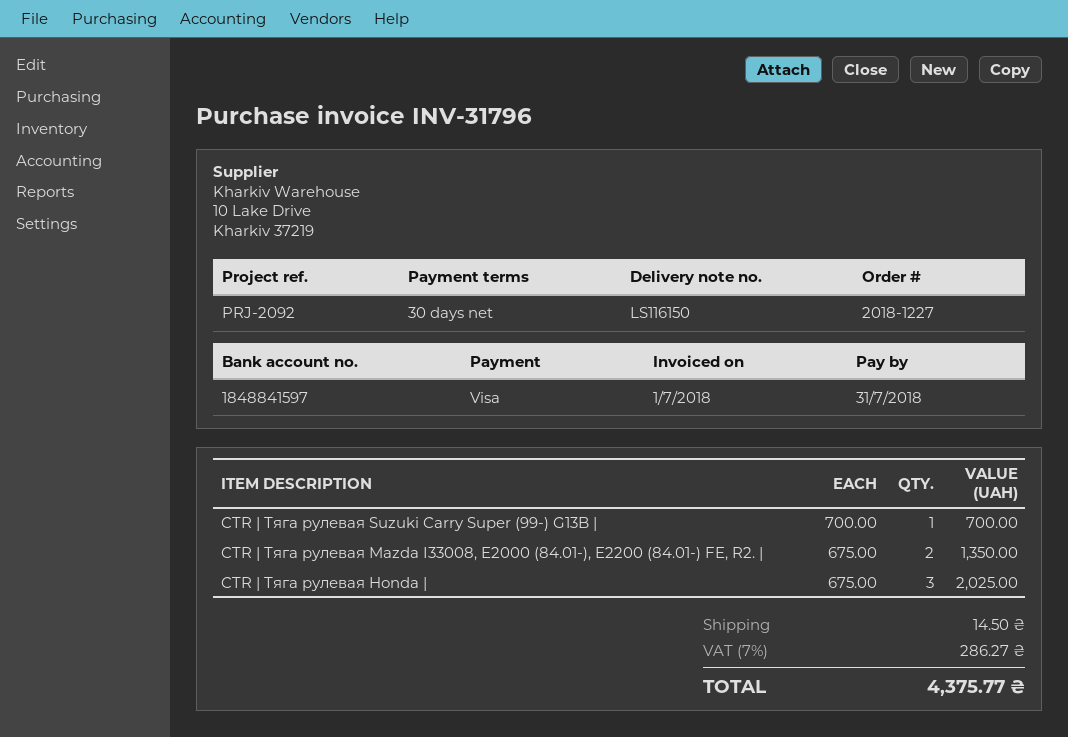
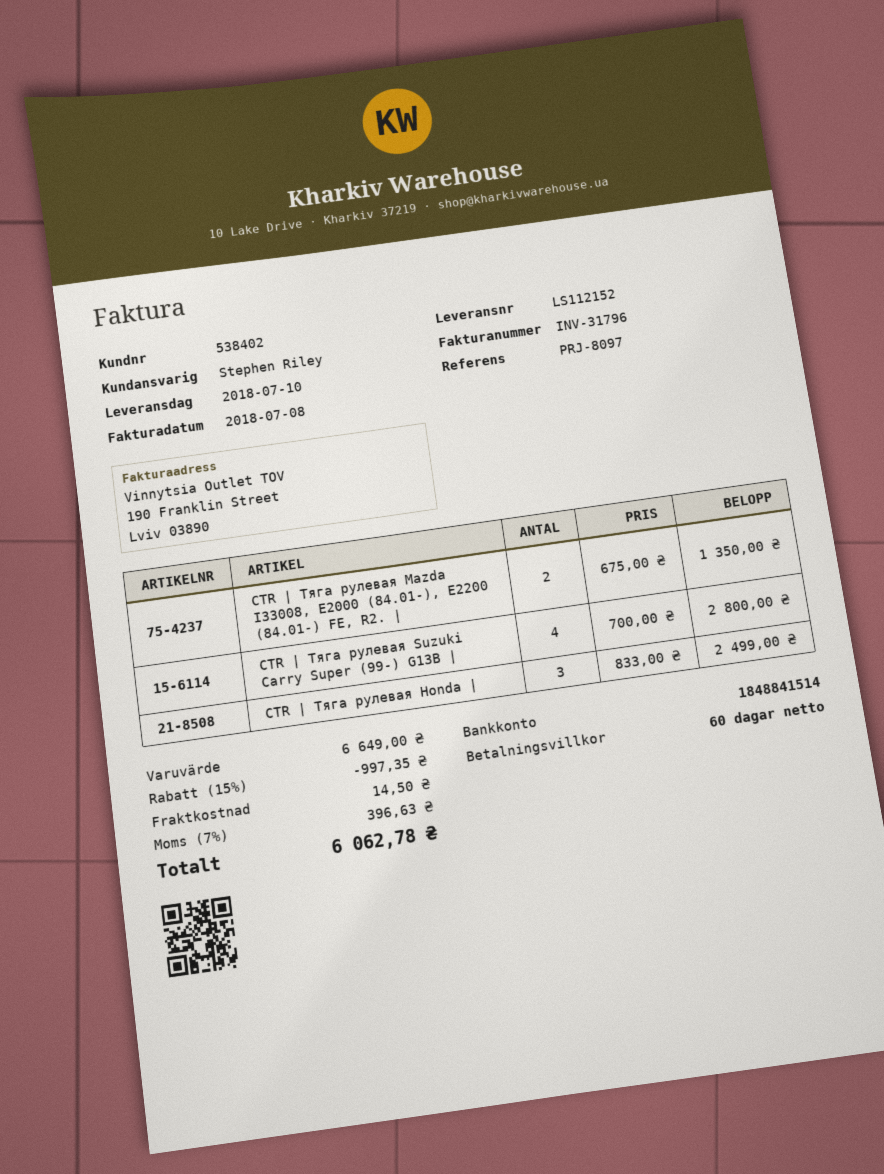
delivery note number: LS116150 -> LS112152
invoice date: 2018-07-01 -> 2018-07-08
payment terms: 30 days -> 60 days
reference: PRJ-2092 -> PRJ-8097
bank account: 1848841597 -> 1848841514
CTR | Тяга рулевая Suzuki Carry Super (99-) G13B |: 1 x 700.00 = 700.00 -> 4 x 700.00 = 2800.00
CTR | Тяга рулевая Honda |: 3 x 675.00 = 2025.00 -> 3 x 833.00 = 2499.00
discount: none -> 15% = 997.35
tax: 7% = 286.27 -> 7% = 396.63
total: 4375.77 -> 6062.78

